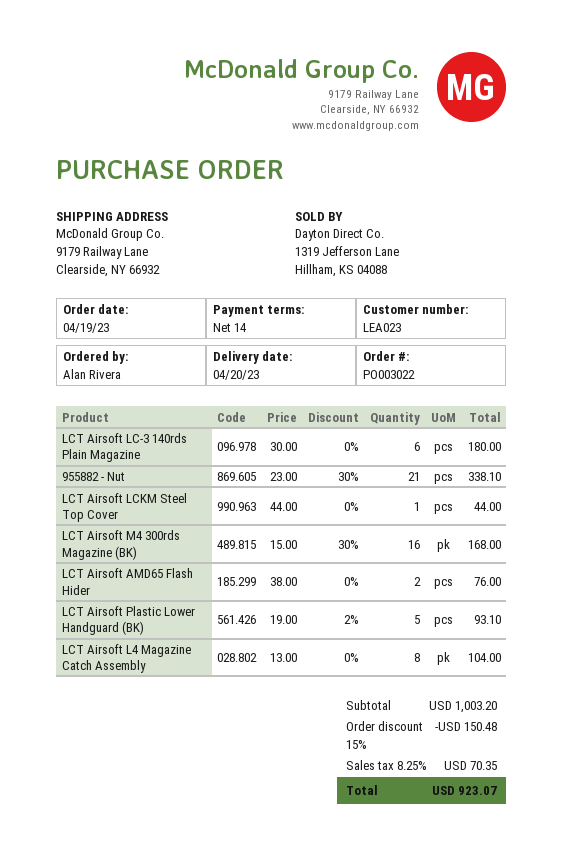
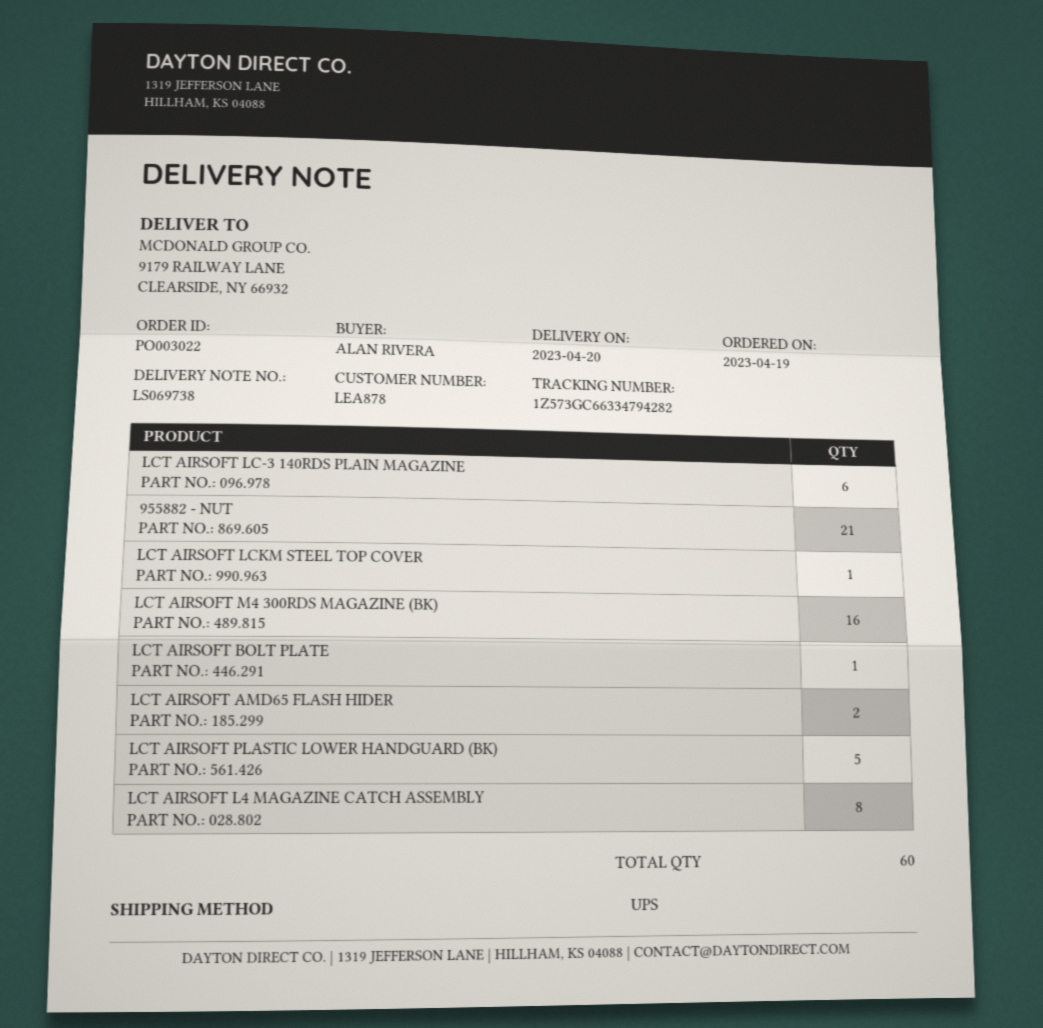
customer number: LEA023 -> LEA878
LCT AIRSOFT BOLT PLATE: none -> 1

